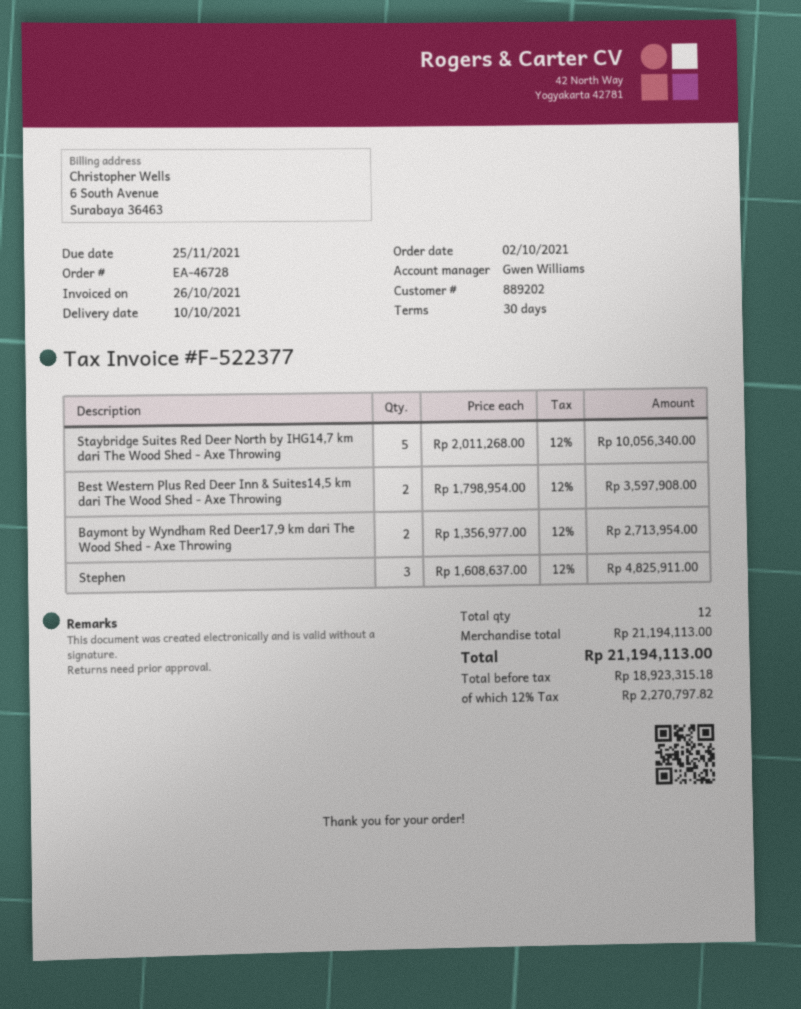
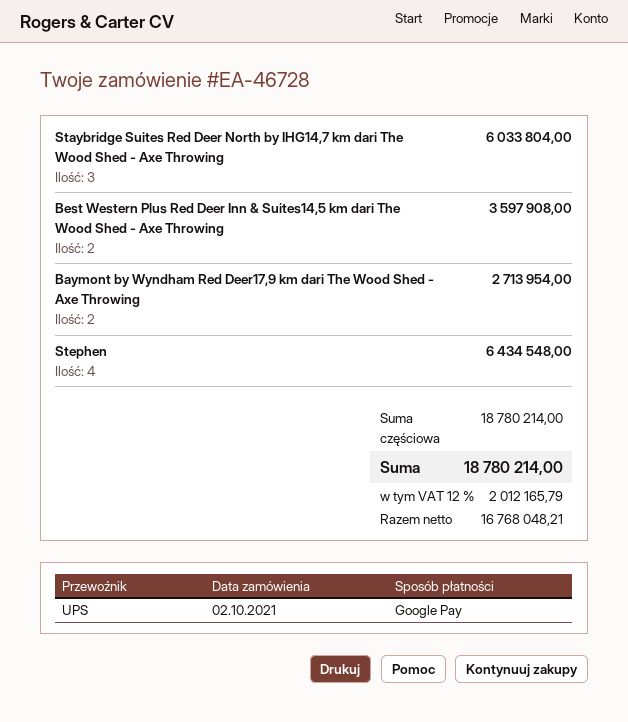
Staybridge Suites Red Deer North by IHG14,7 km dari The Wood Shed - Axe Throwing: 5 for 10056340.00 -> 3 for 6033804.00
Stephen: 3 for 4825911.00 -> 4 for 6434548.00
subtotal: 21194113.00 -> 18780214.00
net: 18923315.18 -> 16768048.21
tax: 12% = 2270797.82 -> 12% = 2012165.79
total: 21194113.00 -> 18780214.00

